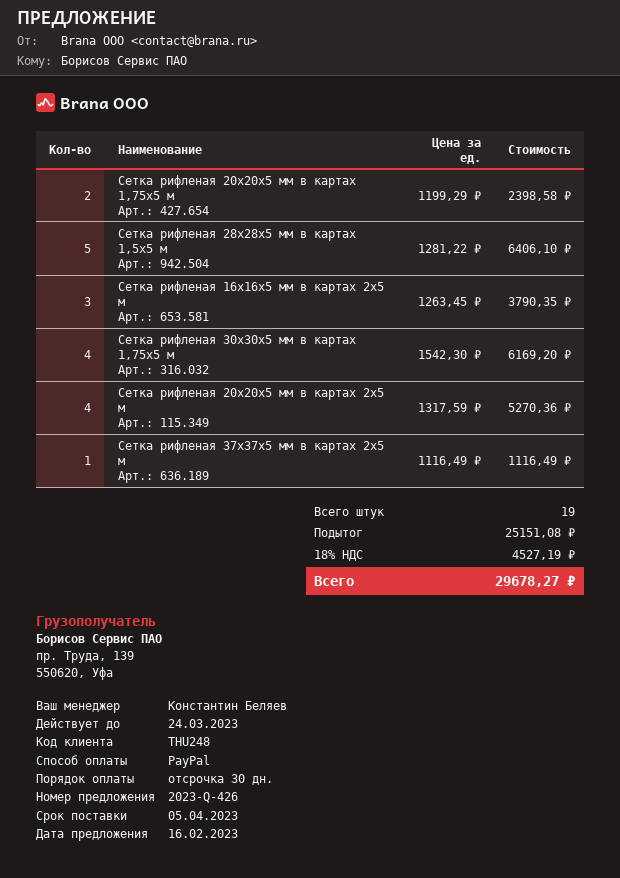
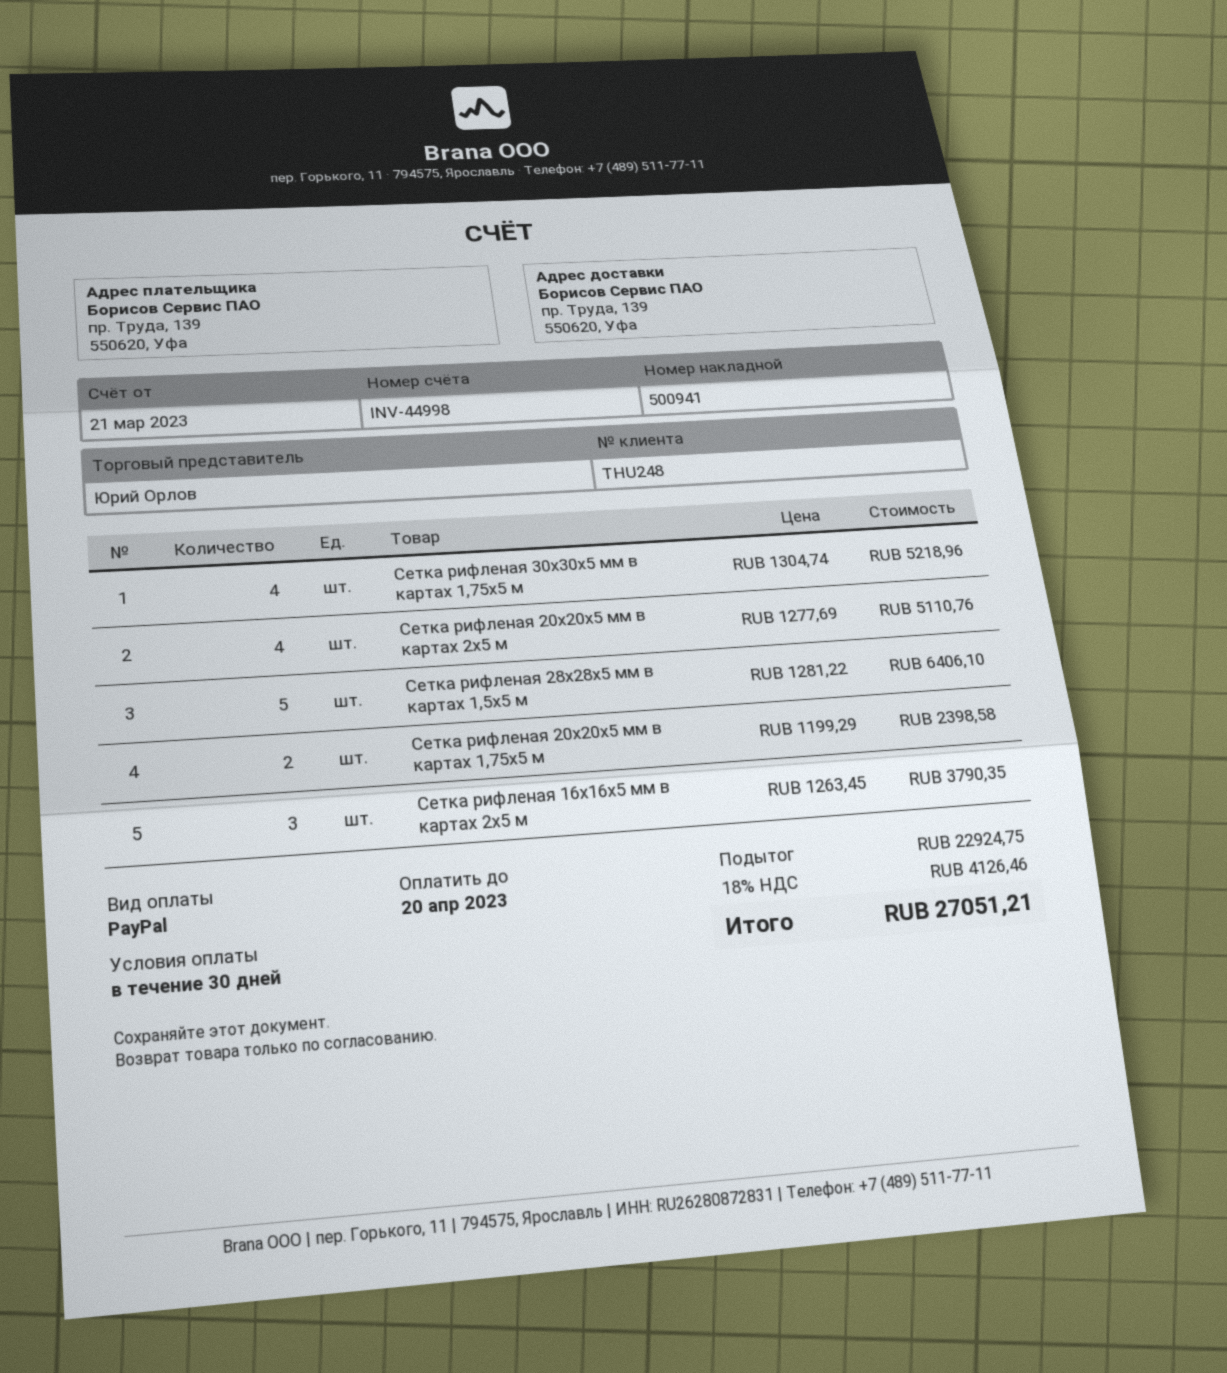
sales rep: Константин Беляев -> Юрий Орлов
Сетка рифленая 30х30х5 мм в картах 1,75х5 м: 4 x 1542.30 = 6169.20 -> 4 x 1304.74 = 5218.96
Сетка рифленая 20х20х5 мм в картах 2х5 м: 4 x 1317.59 = 5270.36 -> 4 x 1277.69 = 5110.76
Сетка рифленая 37х37х5 мм в картах 2х5 м: 1 x 1116.49 = 1116.49 -> none
subtotal: 25151.08 -> 22924.75
tax: 18% = 4527.19 -> 18% = 4126.46
total: 29678.27 -> 27051.21

